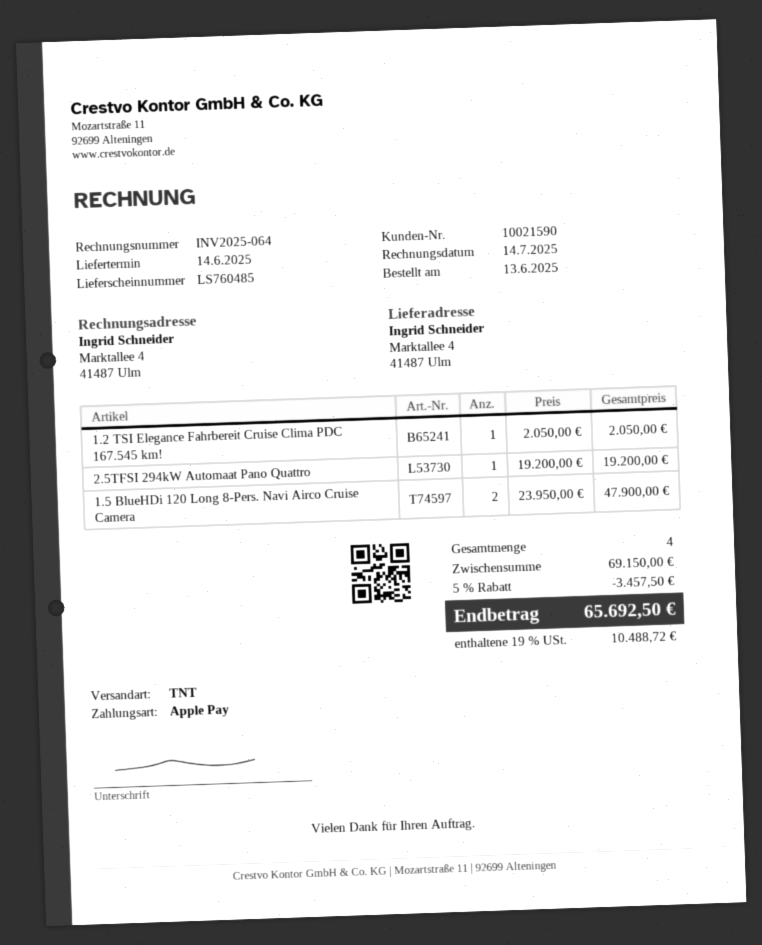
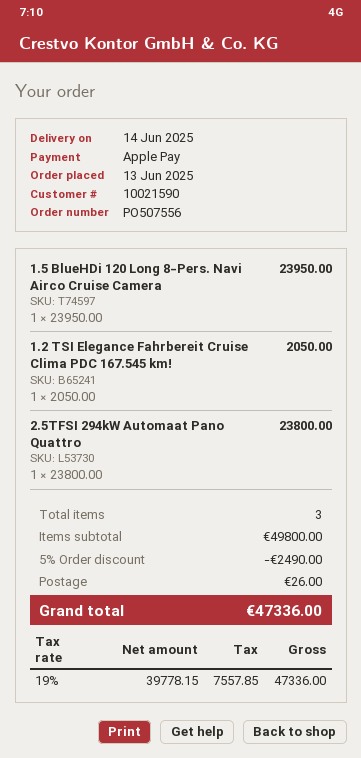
2.5TFSI 294kW Automaat Pano Quattro: 1 x 19200.00 = 19200.00 -> 1 x 23800.00 = 23800.00
1.5 BlueHDi 120 Long 8-Pers. Navi Airco Cruise Camera: 2 x 23950.00 = 47900.00 -> 1 x 23950.00 = 23950.00
total quantity: 4 -> 3
subtotal: 69150.00 -> 49800.00
discount: 5% = 3457.50 -> 5% = 2490.00
shipping: none -> 26.00
tax: 19% = 10488.72 -> 19% = 7557.85
total: 65692.50 -> 47336.00

